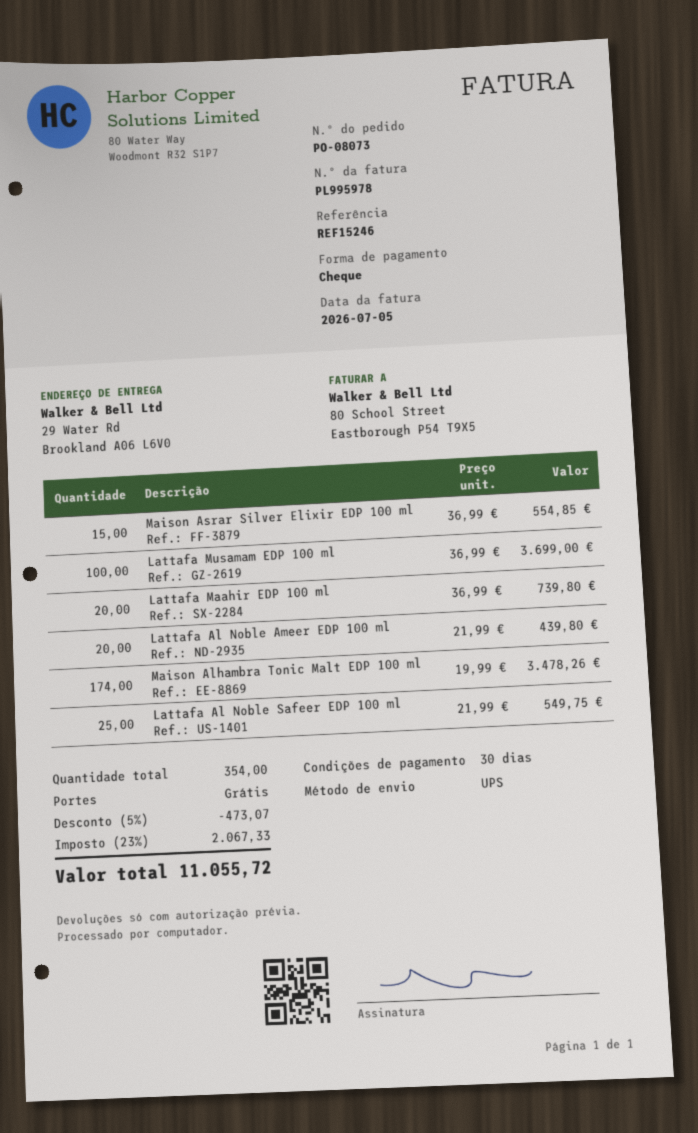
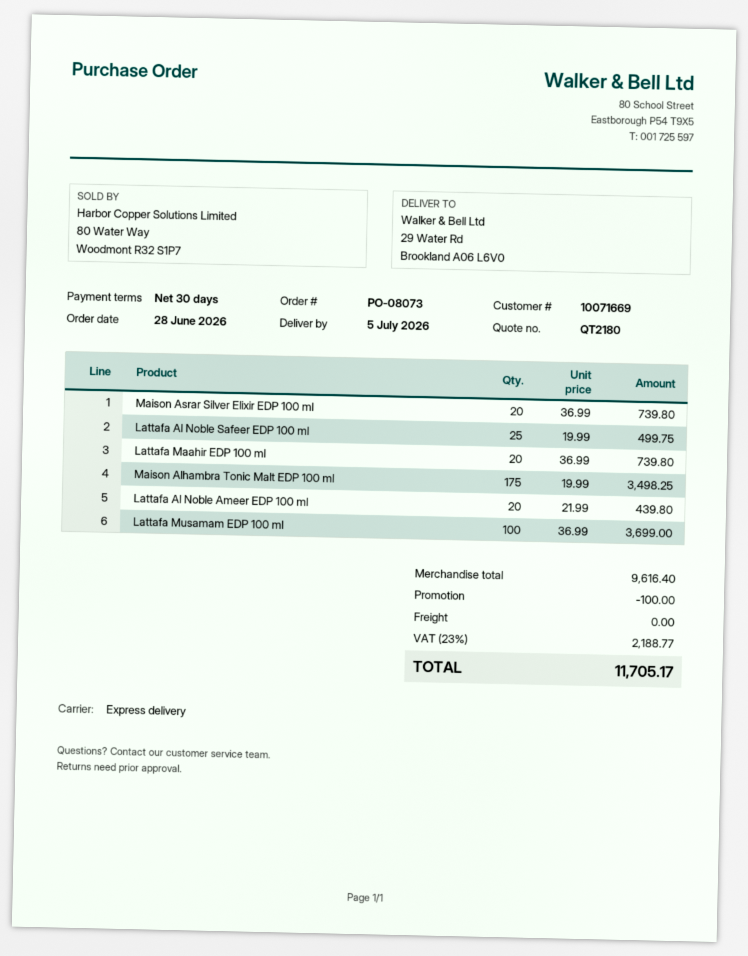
shipping method: UPS -> express
Maison Asrar Silver Elixir EDP 100 ml: 15 x 36.99 = 554.85 -> 20 x 36.99 = 739.80
Maison Alhambra Tonic Malt EDP 100 ml: 174 x 19.99 = 3478.26 -> 175 x 19.99 = 3498.25
Lattafa Al Noble Safeer EDP 100 ml: 25 x 21.99 = 549.75 -> 25 x 19.99 = 499.75
discount: 473.07 -> 100.00
tax: 23% = 2067.33 -> 23% = 2188.77
total: 11055.72 -> 11705.17

